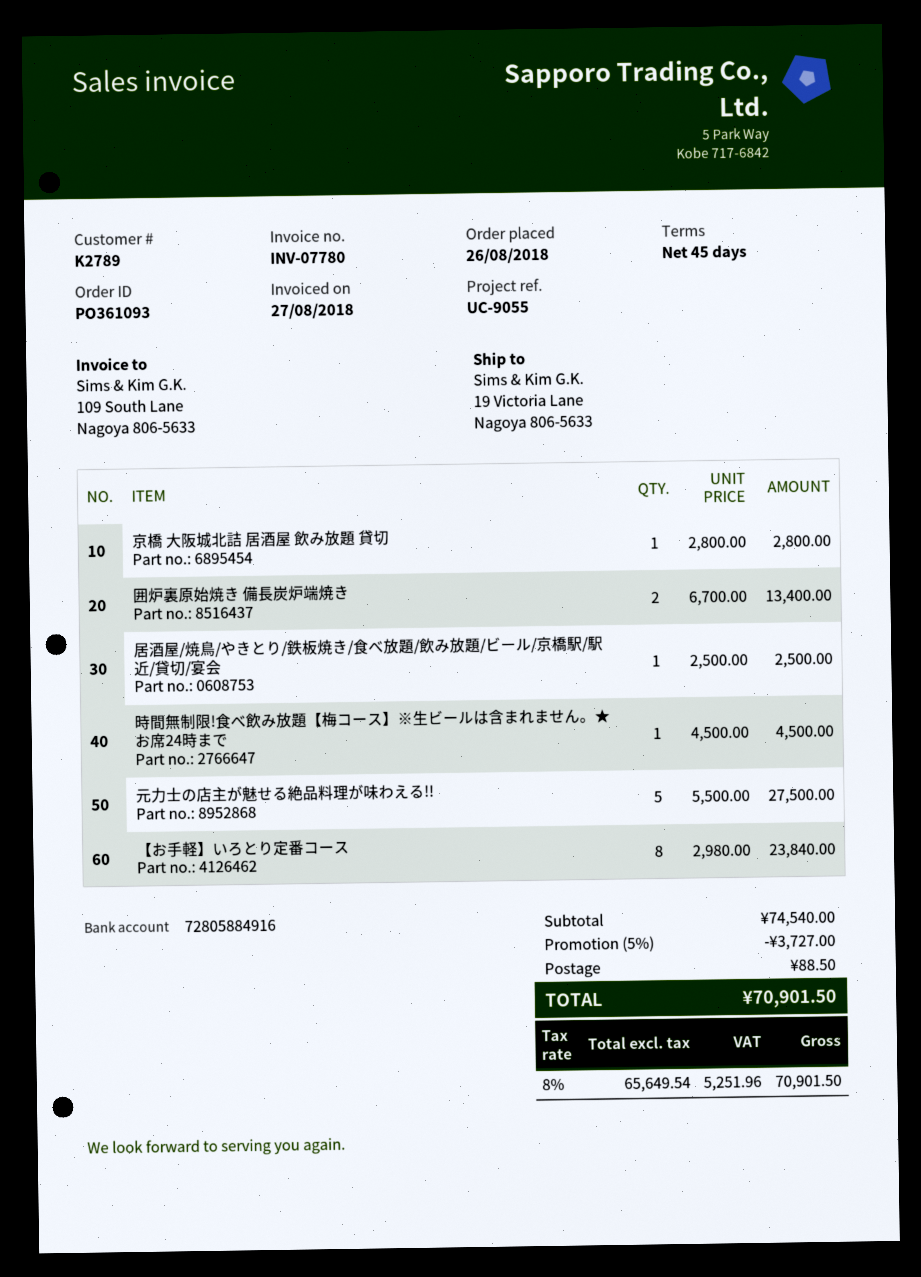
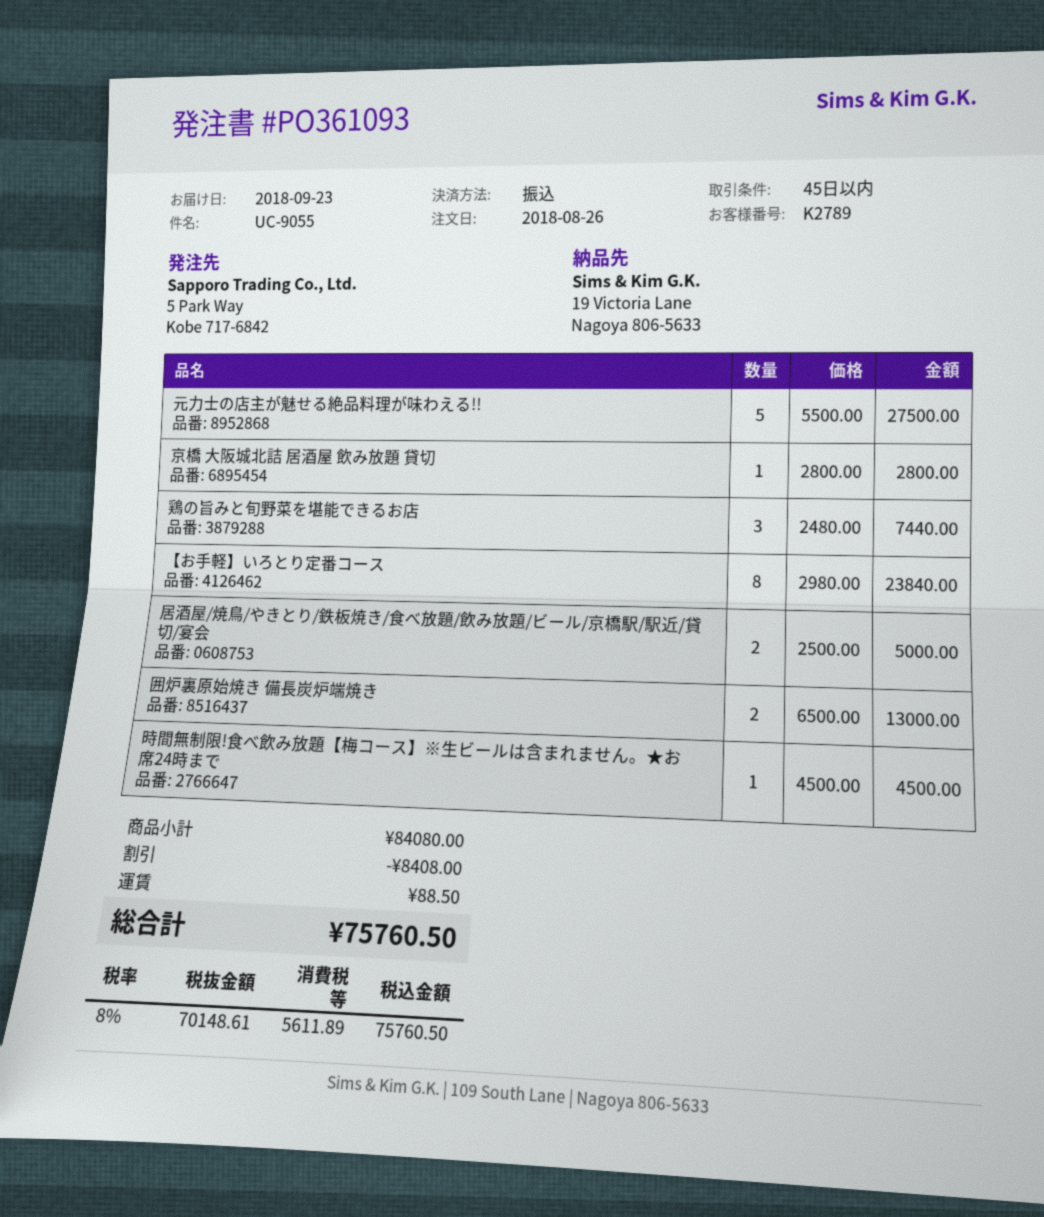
囲炉裏原始焼き 備長炭炉端焼き: 2 x 6700.00 = 13400.00 -> 2 x 6500.00 = 13000.00
居酒屋/焼鳥/やきとり/鉄板焼き/食べ放題/飲み放題/ビール/京橋駅/駅近/貸切/宴会: 1 x 2500.00 = 2500.00 -> 2 x 2500.00 = 5000.00
鶏の旨みと旬野菜を堪能できるお店: none -> 3 x 2480.00 = 7440.00
subtotal: 74540.00 -> 84080.00
discount: 3727.00 -> 8408.00
net: 65649.54 -> 70148.61
tax: 8% = 5251.96 -> 8% = 5611.89
total: 70901.50 -> 75760.50

